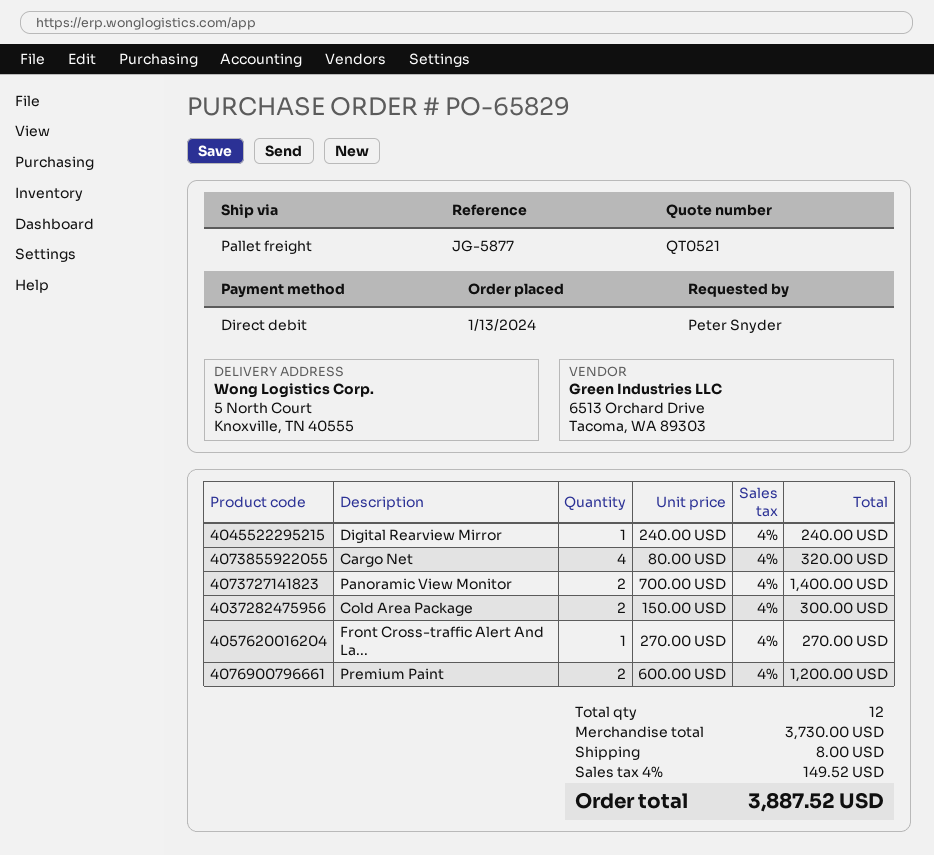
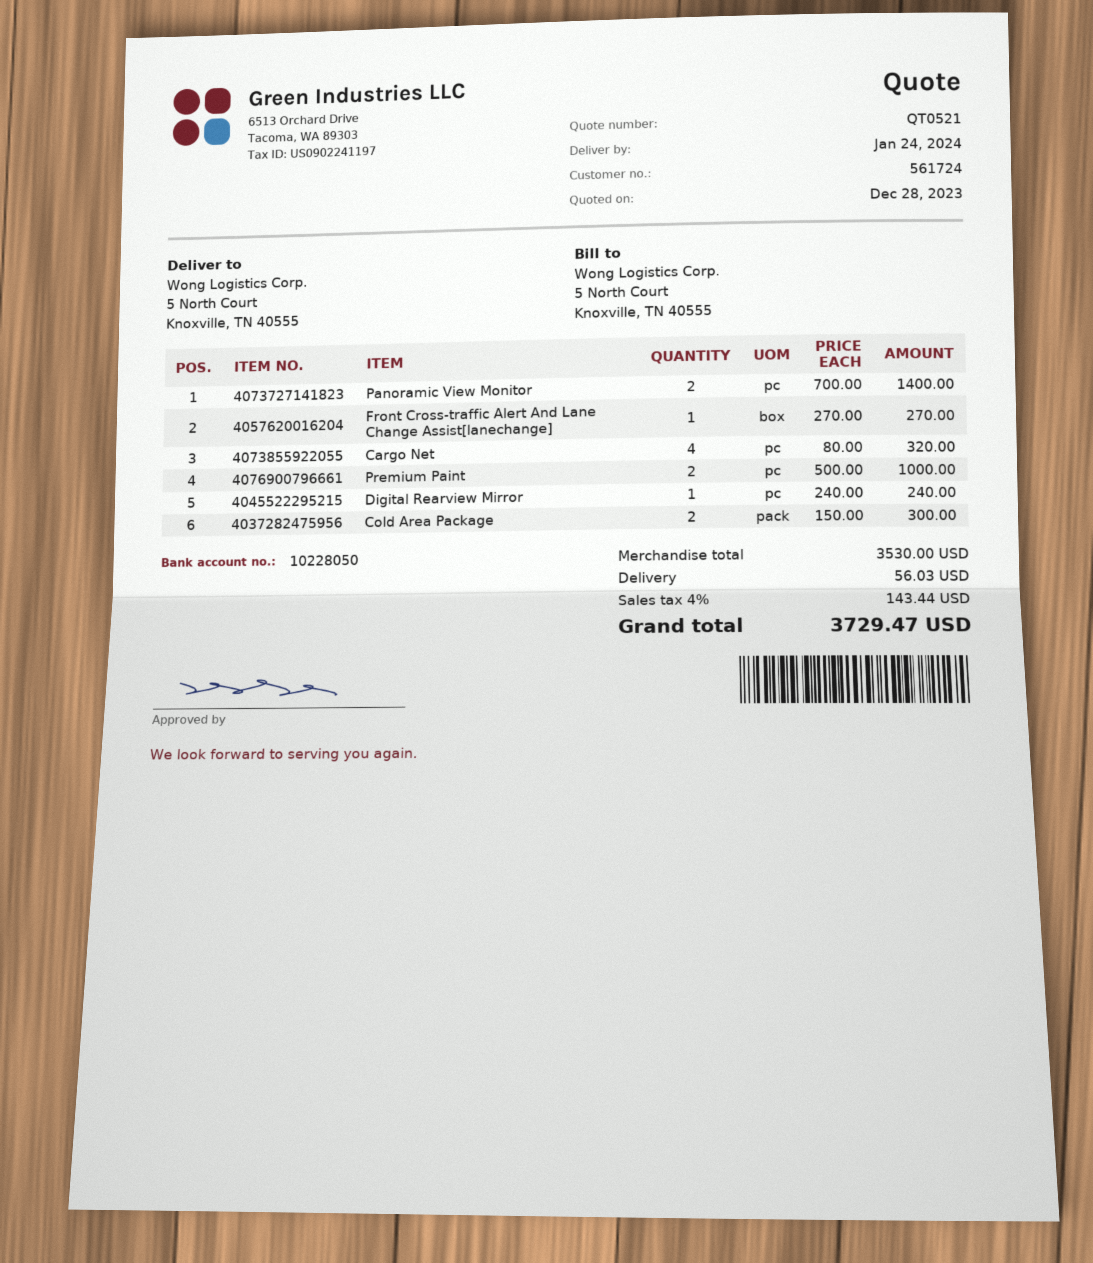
Premium Paint: 2 x 600.00 = 1200.00 -> 2 x 500.00 = 1000.00
subtotal: 3730.00 -> 3530.00
shipping: 8.00 -> 56.03
tax: 4% = 149.52 -> 4% = 143.44
total: 3887.52 -> 3729.47

